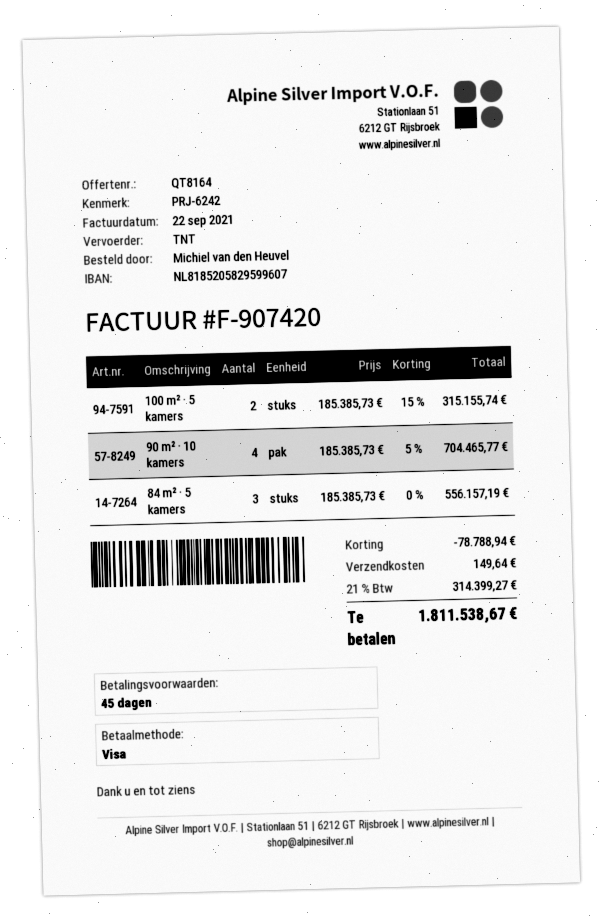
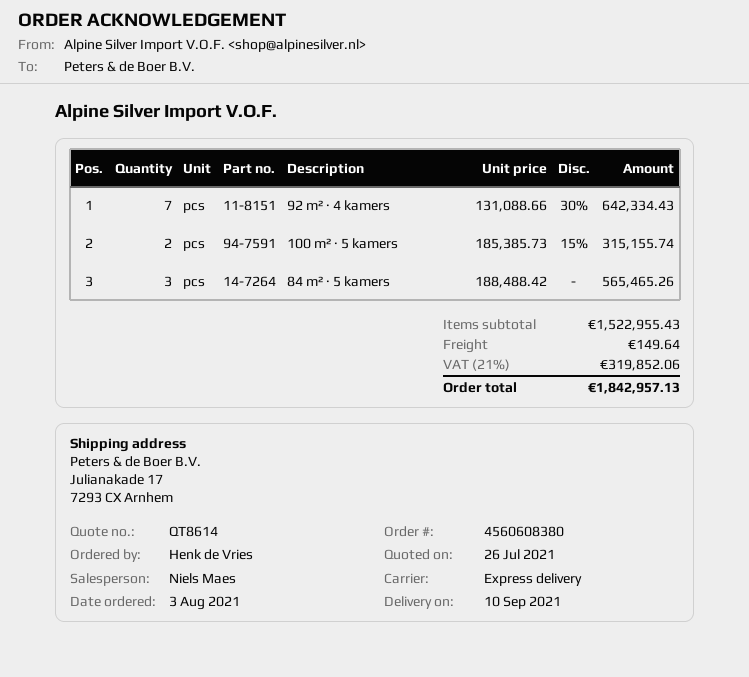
quote number: QT8164 -> QT8614
ordered by: Michiel van den Heuvel -> Henk de Vries
shipping method: TNT -> express
90 m² · 10 kamers: 4 x 185385.73 - 5% = 704465.77 -> none
84 m² · 5 kamers: 3 x 185385.73 = 556157.19 -> 3 x 188488.42 = 565465.26
92 m² · 4 kamers: none -> 7 x 131088.66 - 30% = 642334.43
discount: 78788.94 -> none
tax: 21% = 314399.27 -> 21% = 319852.06
total: 1811538.67 -> 1842957.13

